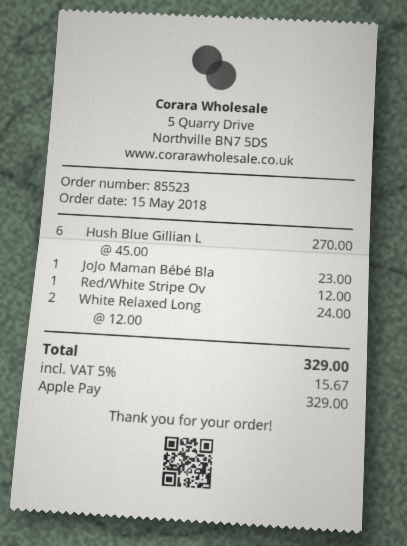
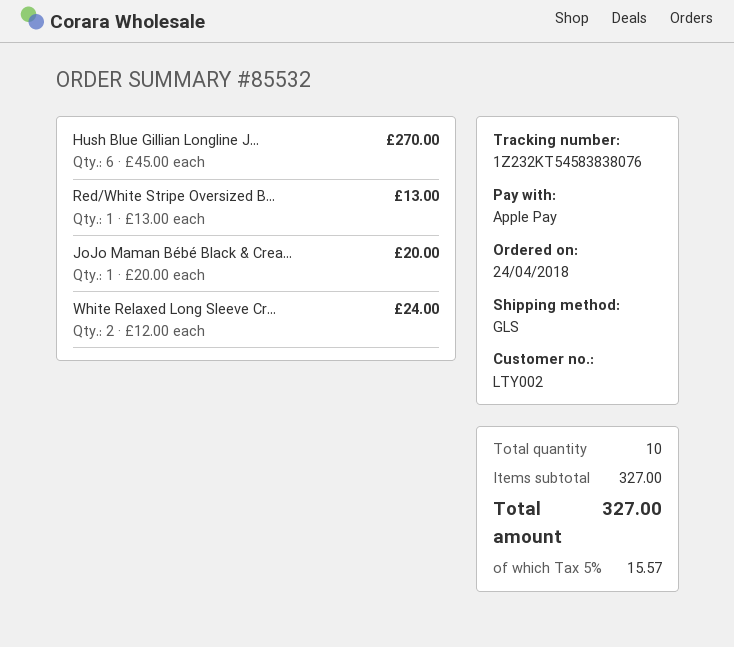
order number: 85523 -> 85532
order date: 2018-05-15 -> 2018-04-24
JoJo Maman Bébé Bla: 1 x 23.00 = 23.00 -> 1 x 20.00 = 20.00
Red/White Stripe Ov: 1 x 12.00 = 12.00 -> 1 x 13.00 = 13.00
tax: 5% = 15.67 -> 5% = 15.57
total: 329.00 -> 327.00

